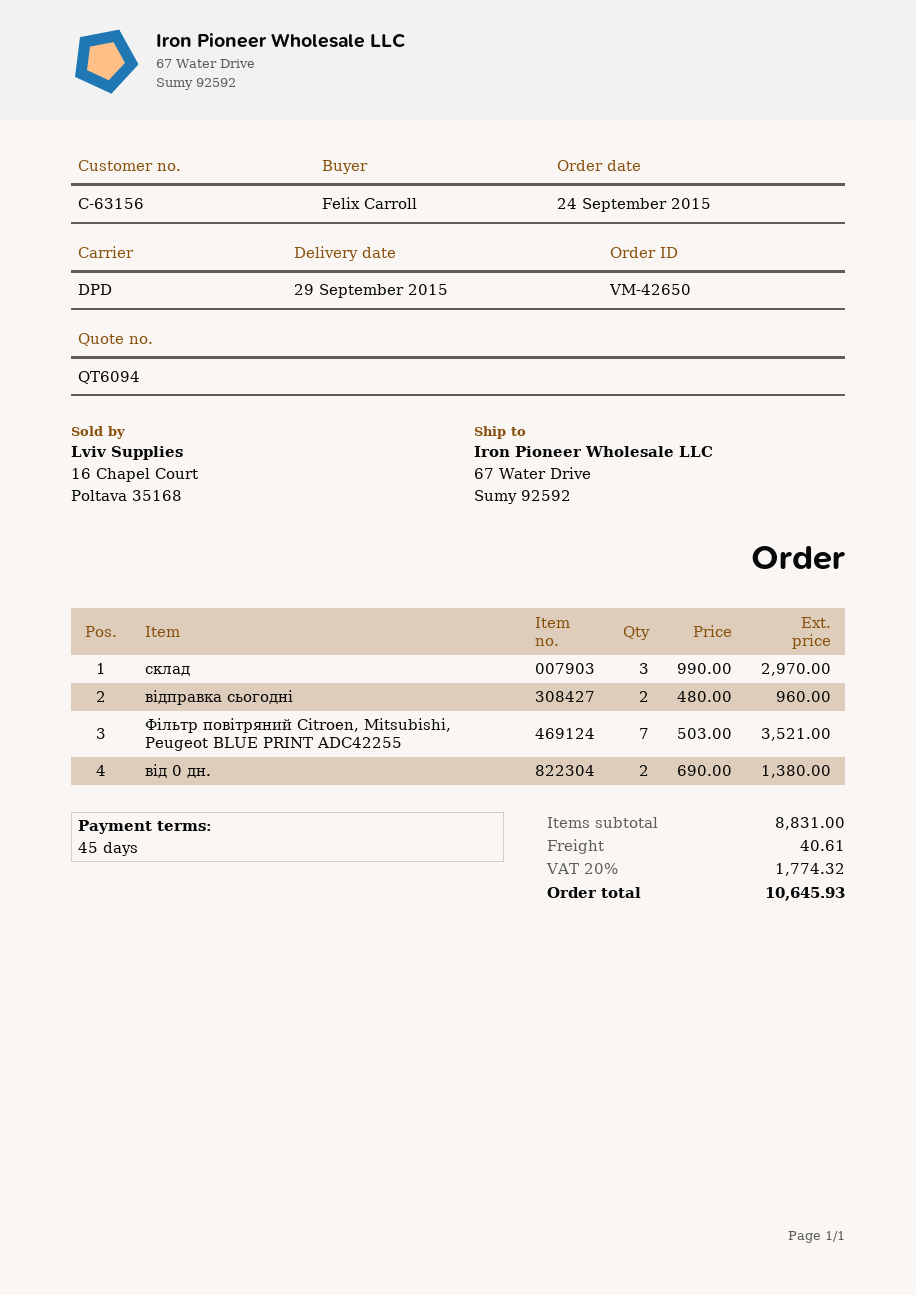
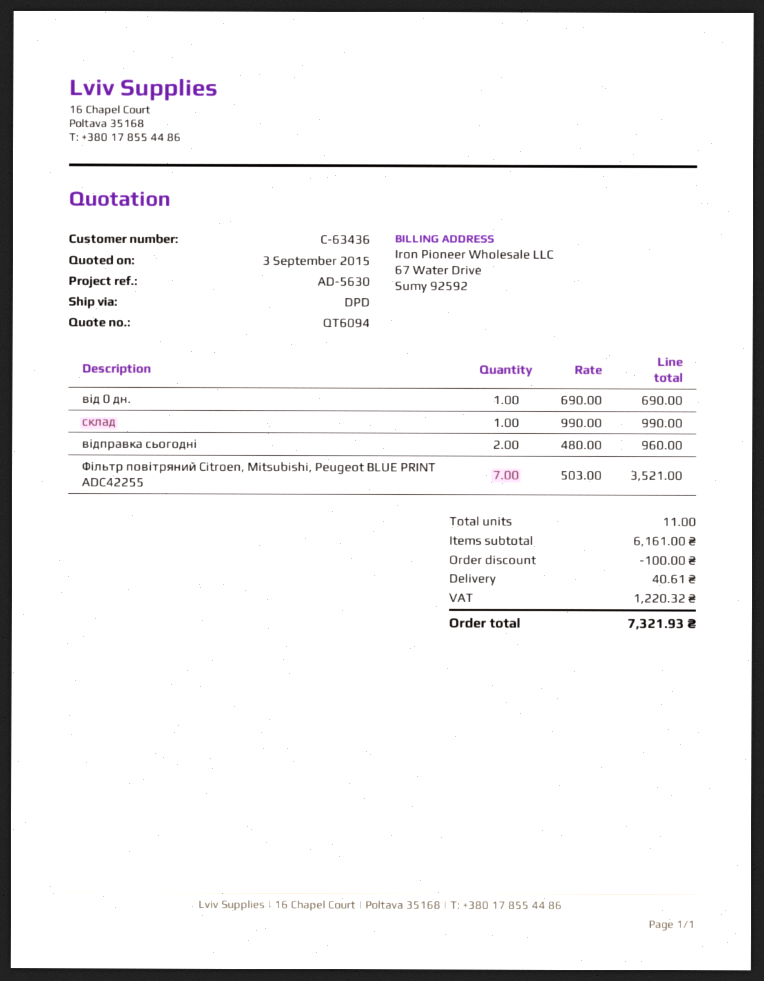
customer number: C-63156 -> C-63436
склад: 3 x 990.00 = 2970.00 -> 1 x 990.00 = 990.00
від 0 дн.: 2 x 690.00 = 1380.00 -> 1 x 690.00 = 690.00
subtotal: 8831.00 -> 6161.00
discount: none -> 100.00
tax: 1774.32 -> 1220.32
total: 10645.93 -> 7321.93

